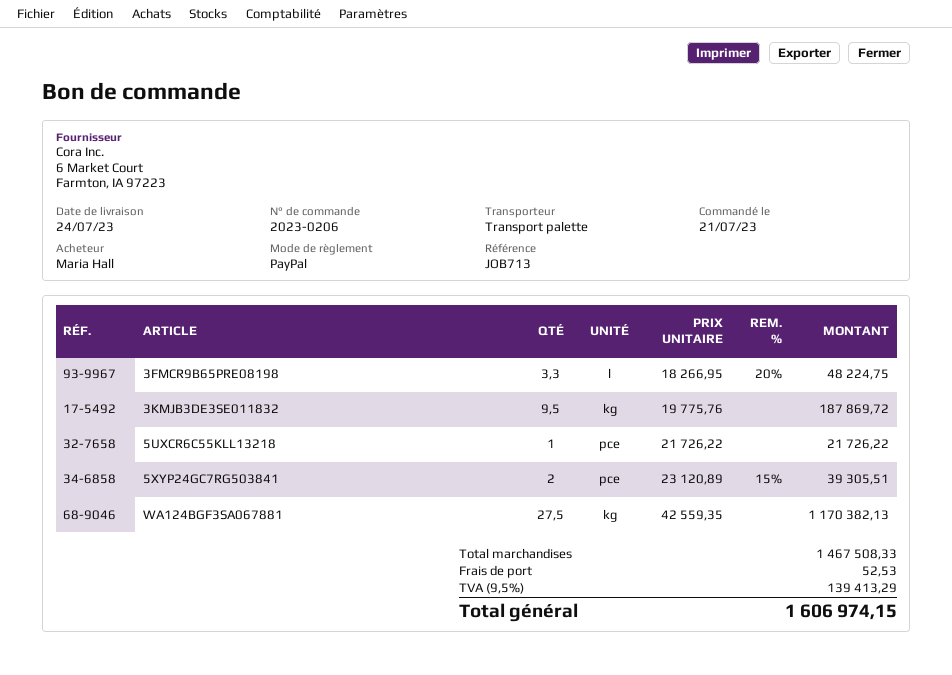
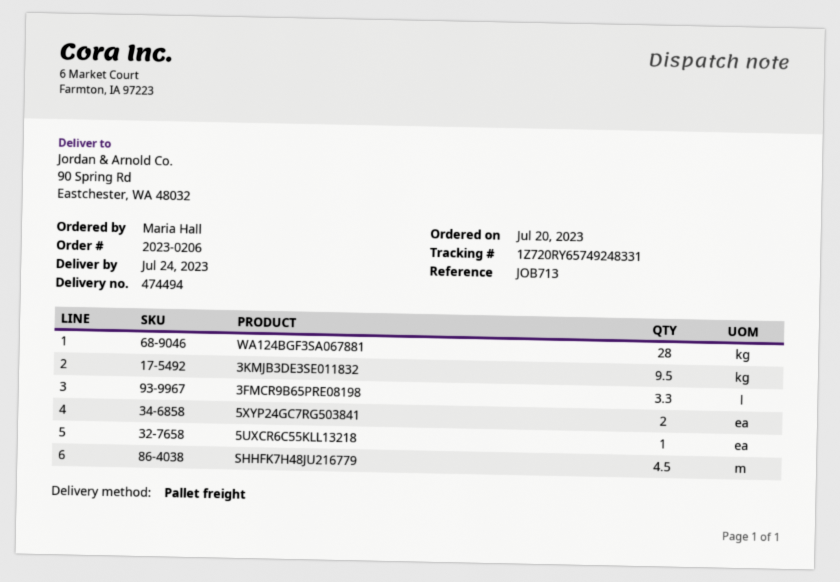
order date: 2023-07-21 -> 2023-07-20
WA124BGF3SA067881: 27.5 -> 28
SHHFK7H48JU216779: none -> 4.5

